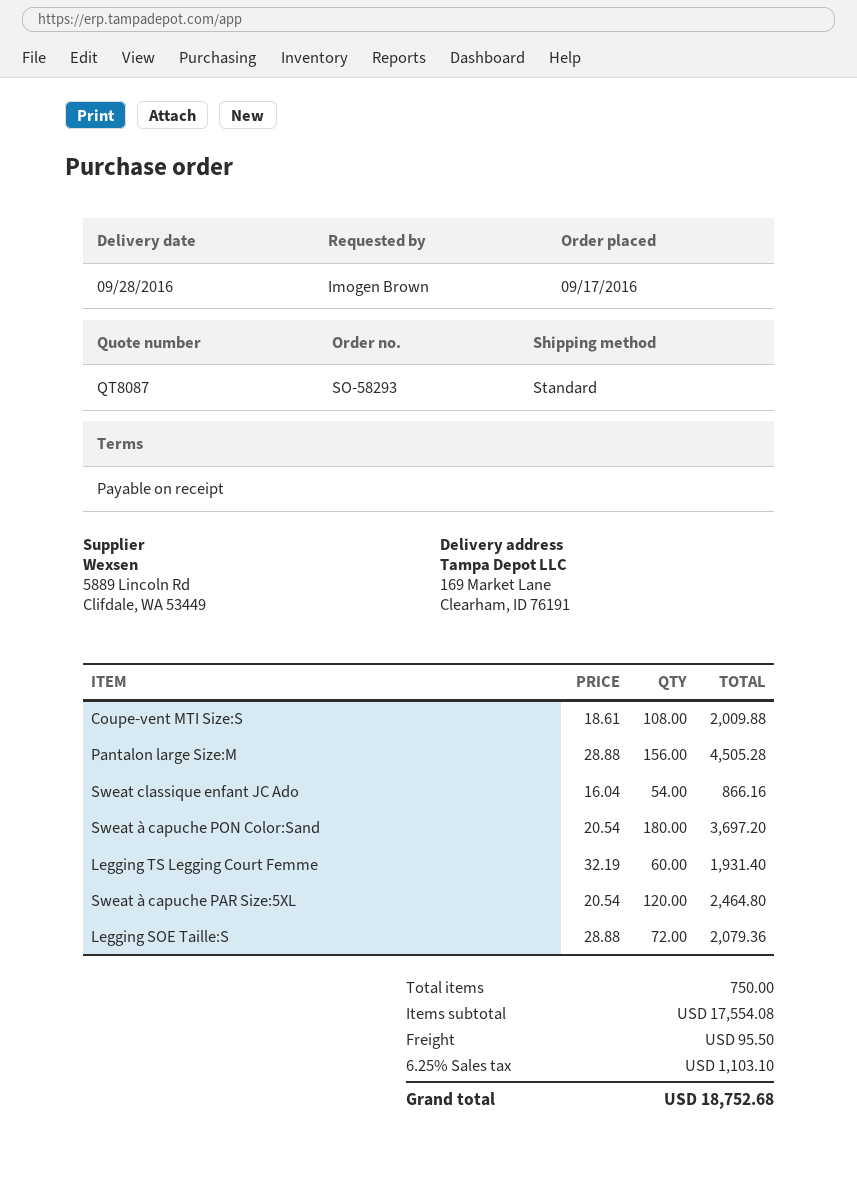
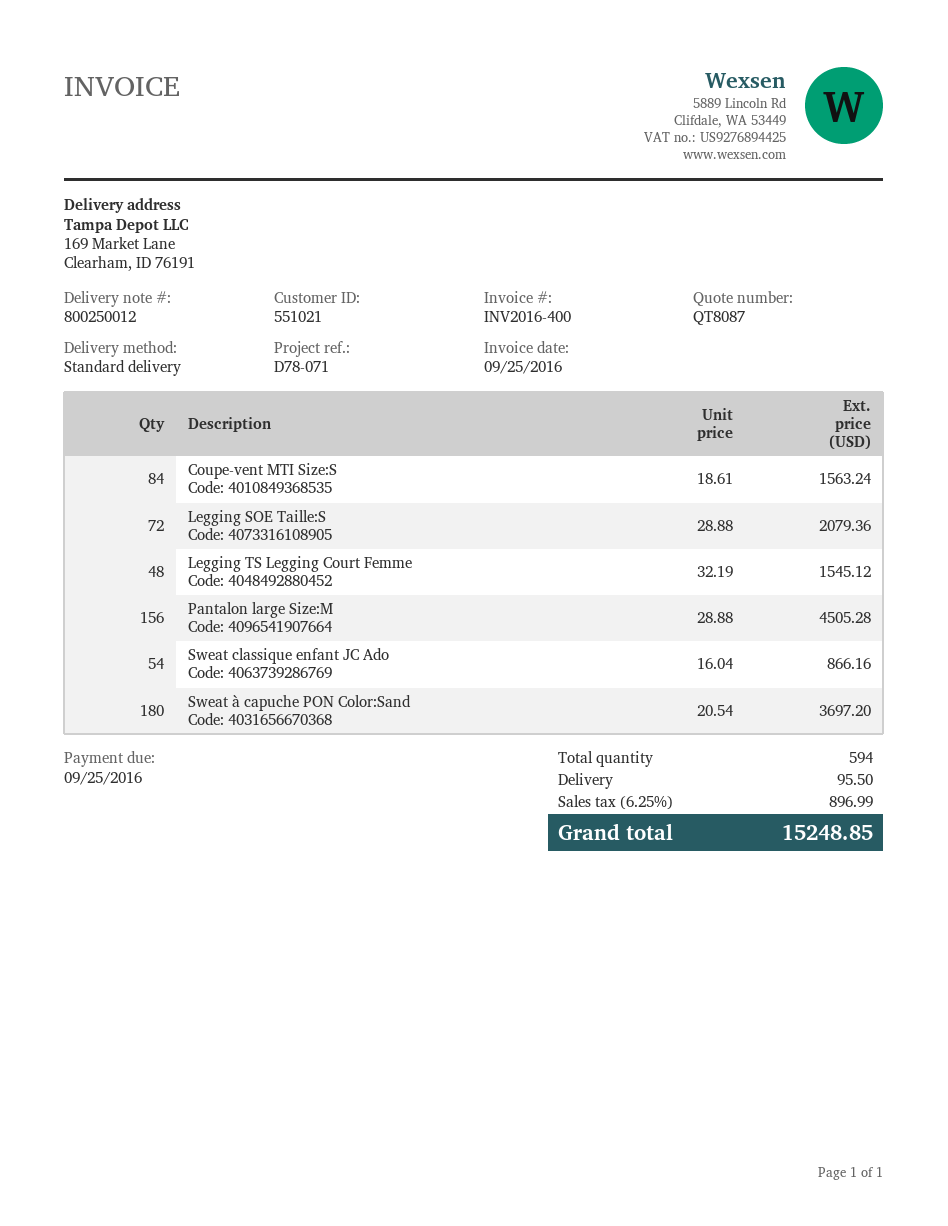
Coupe-vent MTI Size:S: 108 x 18.61 = 2009.88 -> 84 x 18.61 = 1563.24
Legging TS Legging Court Femme: 60 x 32.19 = 1931.40 -> 48 x 32.19 = 1545.12
Sweat à capuche PAR Size:5XL: 120 x 20.54 = 2464.80 -> none
total quantity: 750 -> 594
tax: 6.25% = 1103.10 -> 6.25% = 896.99
total: 18752.68 -> 15248.85

